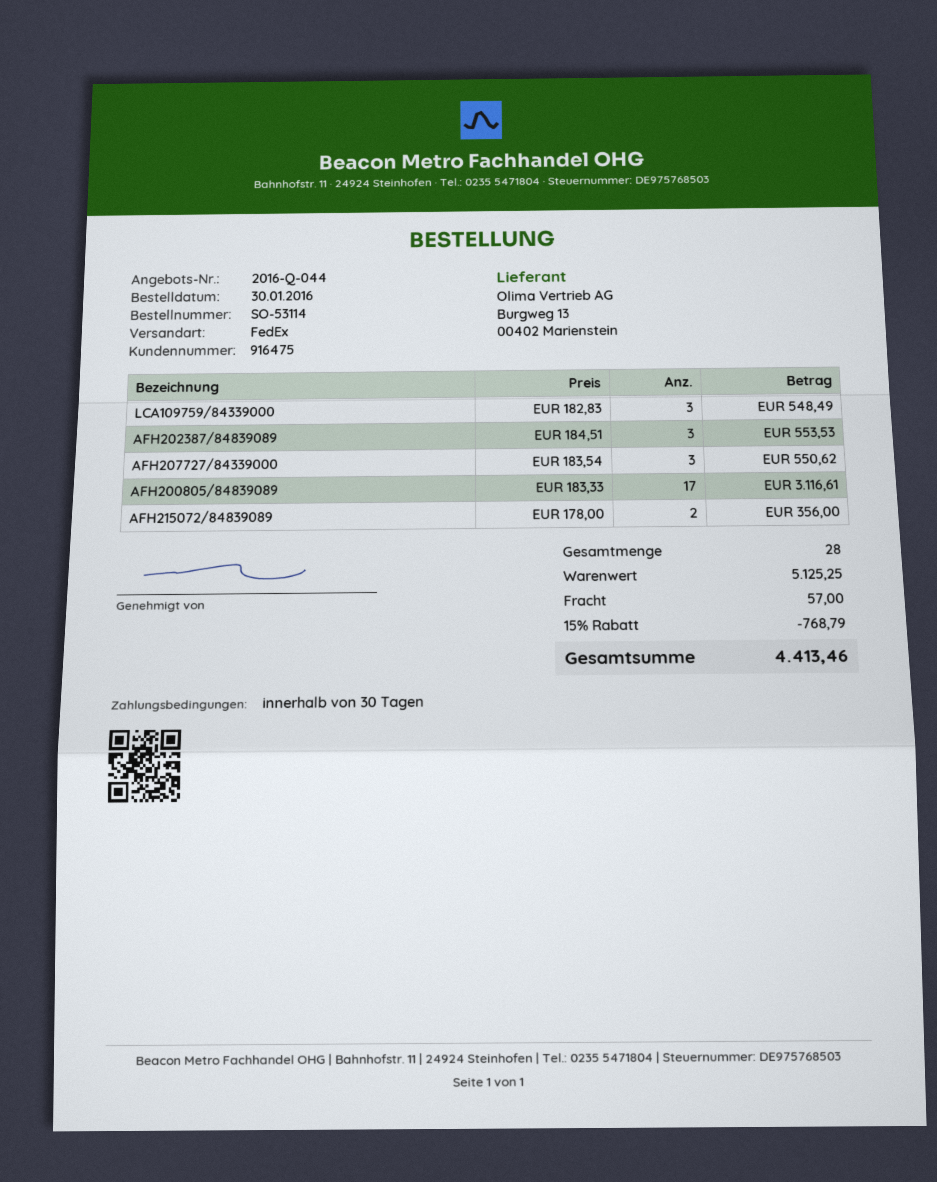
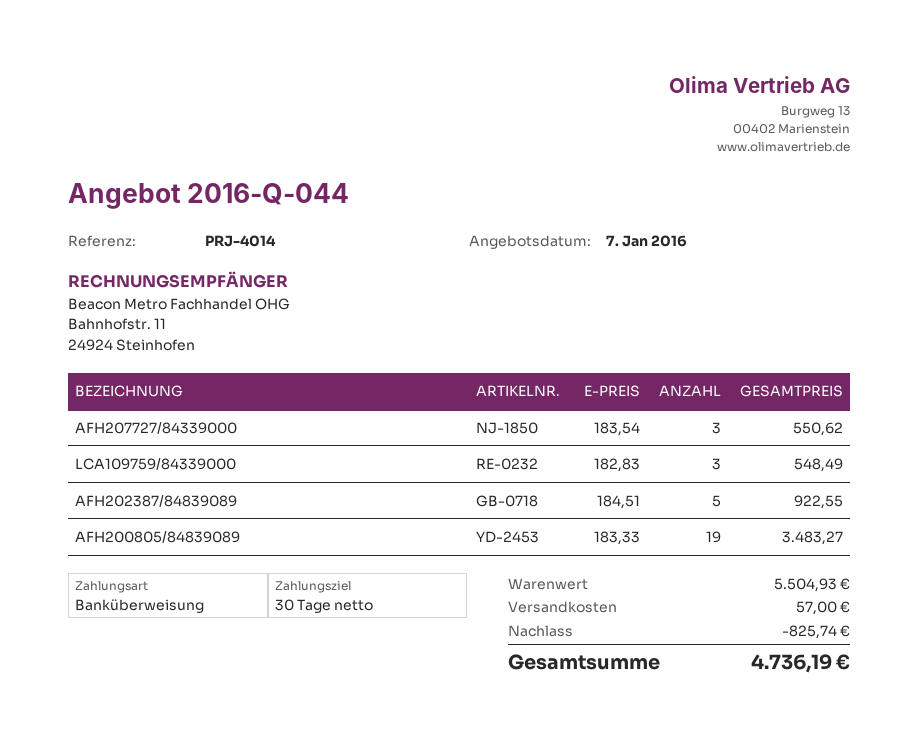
AFH202387/84839089: 3 x 184.51 = 553.53 -> 5 x 184.51 = 922.55
AFH200805/84839089: 17 x 183.33 = 3116.61 -> 19 x 183.33 = 3483.27
AFH215072/84839089: 2 x 178.00 = 356.00 -> none
subtotal: 5125.25 -> 5504.93
discount: 768.79 -> 825.74
total: 4413.46 -> 4736.19

